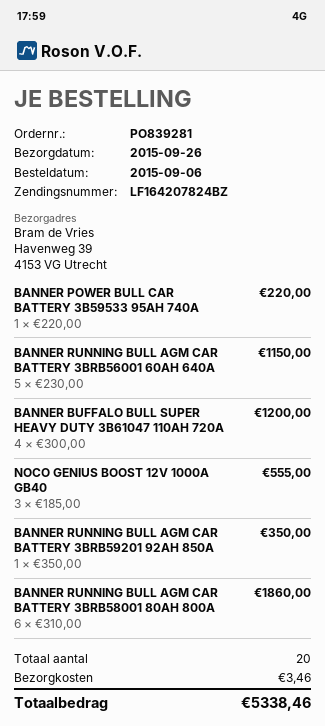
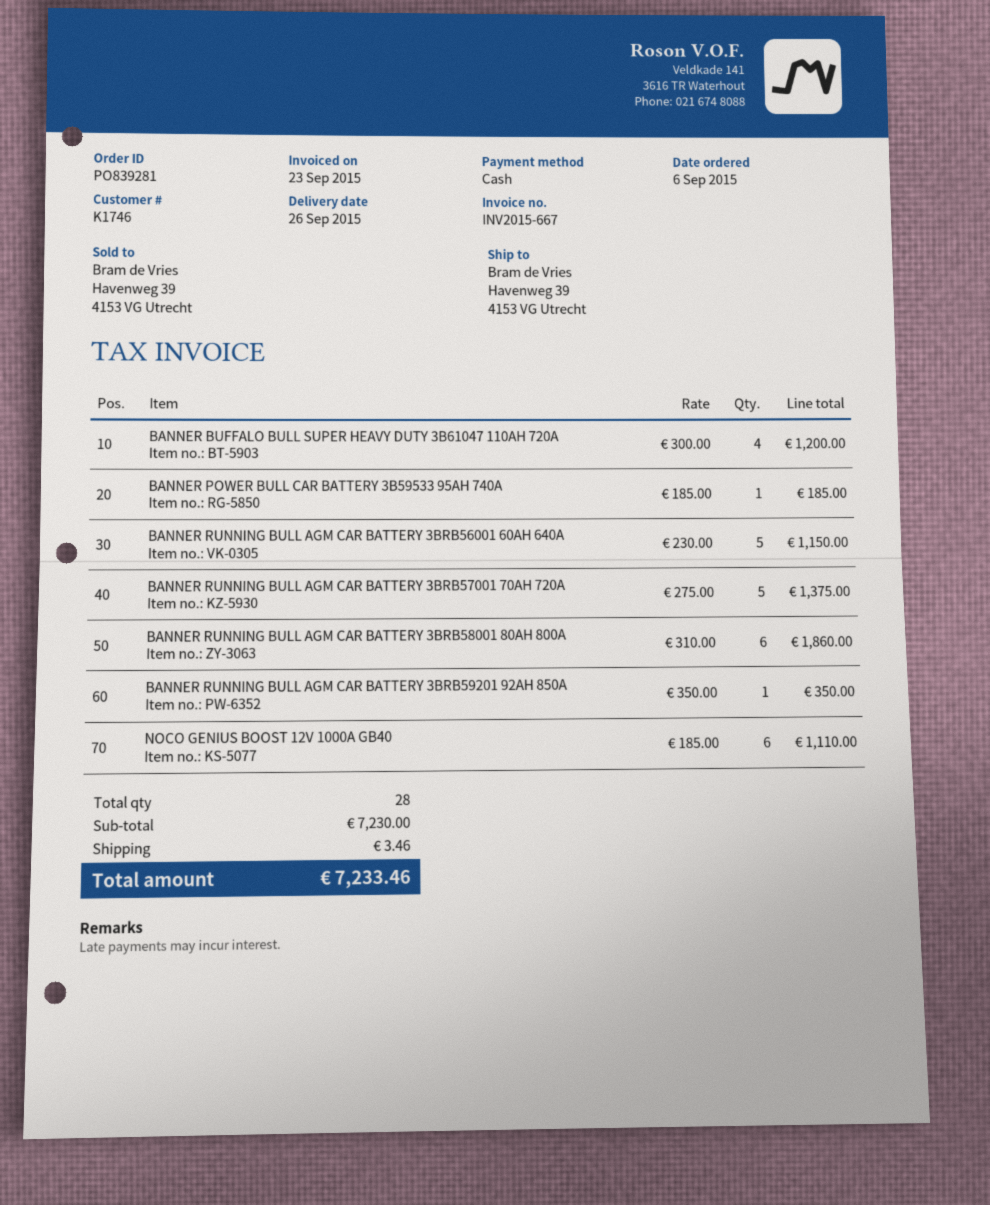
BANNER POWER BULL CAR BATTERY 3B59533 95AH 740A: 1 x 220.00 = 220.00 -> 1 x 185.00 = 185.00
NOCO GENIUS BOOST 12V 1000A GB40: 3 x 185.00 = 555.00 -> 6 x 185.00 = 1110.00
BANNER RUNNING BULL AGM CAR BATTERY 3BRB57001 70AH 720A: none -> 5 x 275.00 = 1375.00
total quantity: 20 -> 28
total: 5338.46 -> 7233.46

